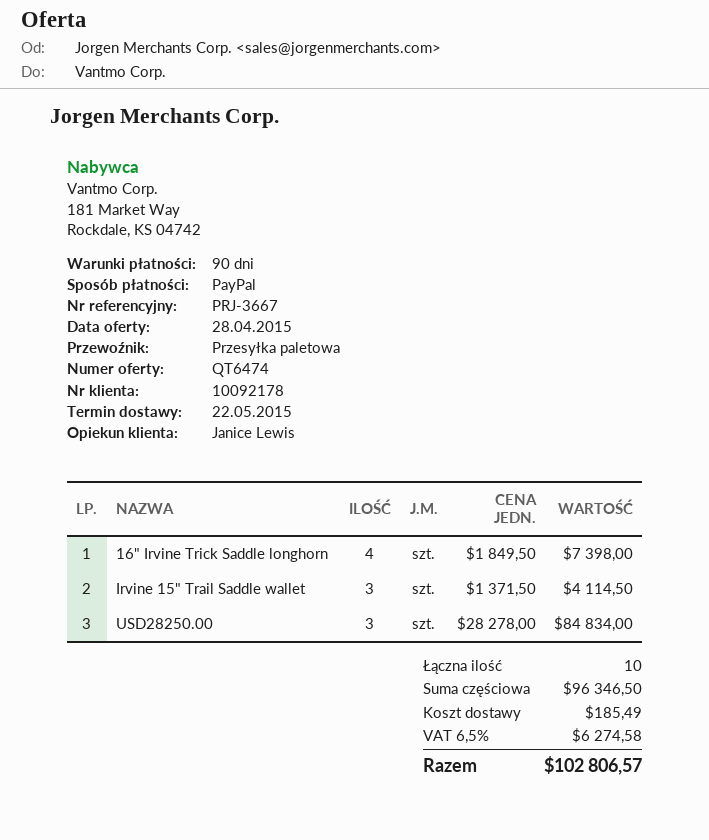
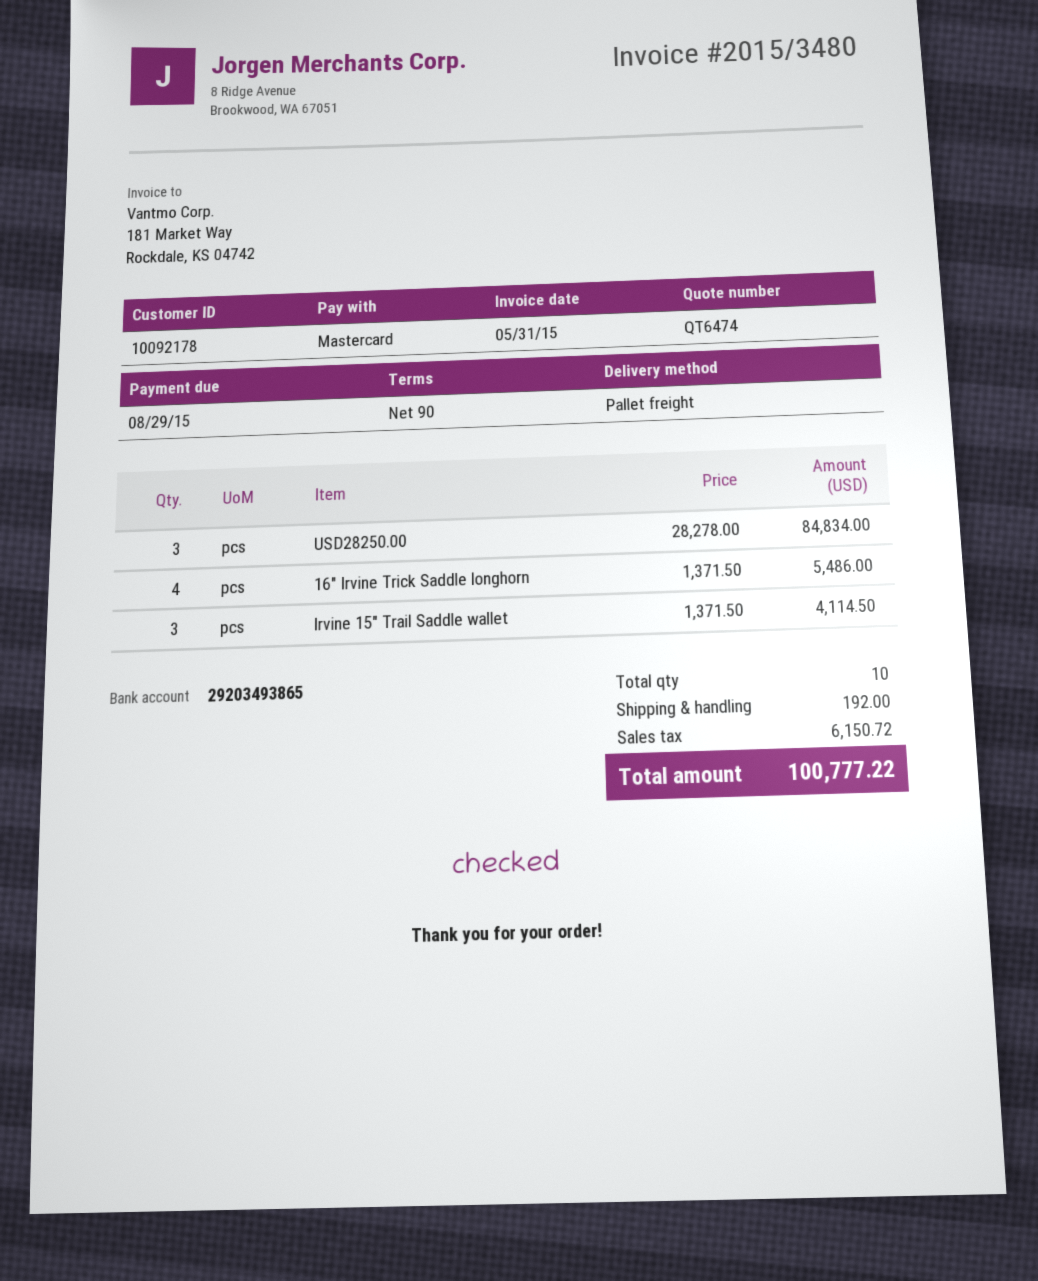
payment method: PayPal -> Mastercard
16" Irvine Trick Saddle longhorn: 4 x 1849.50 = 7398.00 -> 4 x 1371.50 = 5486.00
shipping: 185.49 -> 192.00
tax: 6274.58 -> 6150.72
total: 102806.57 -> 100777.22

